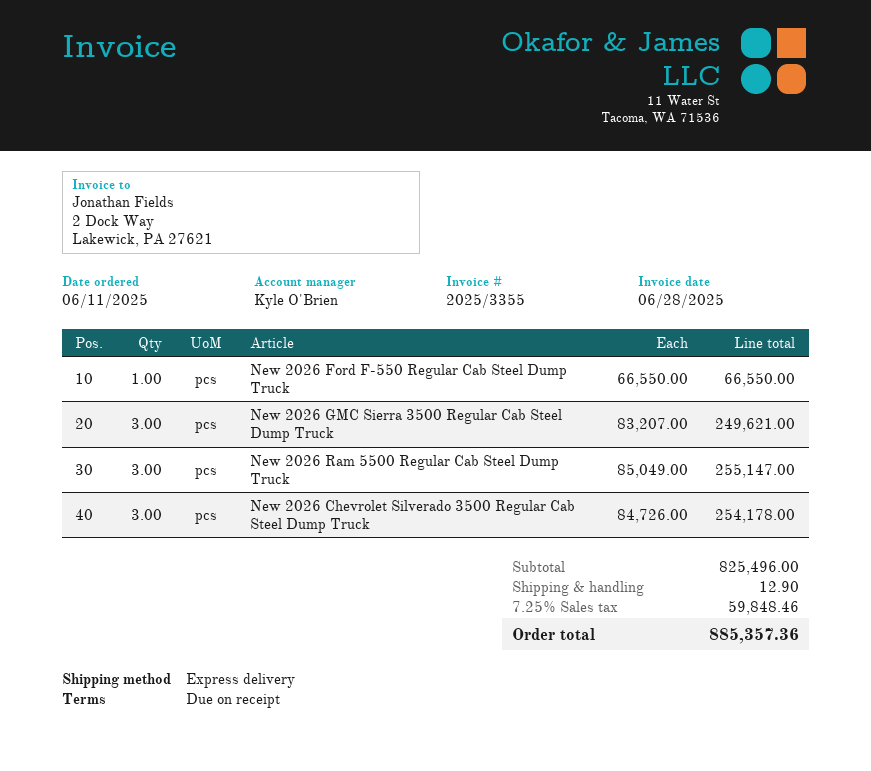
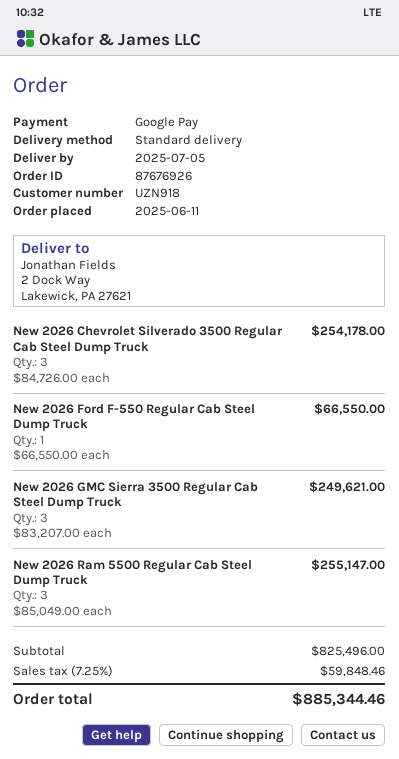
shipping method: express -> standard
shipping: 12.90 -> none
total: 885357.36 -> 885344.46

